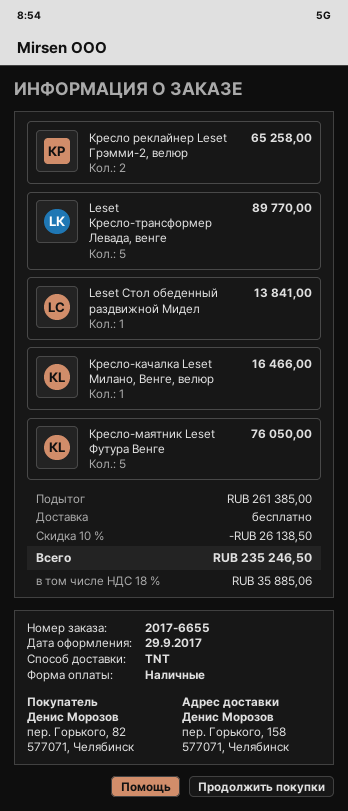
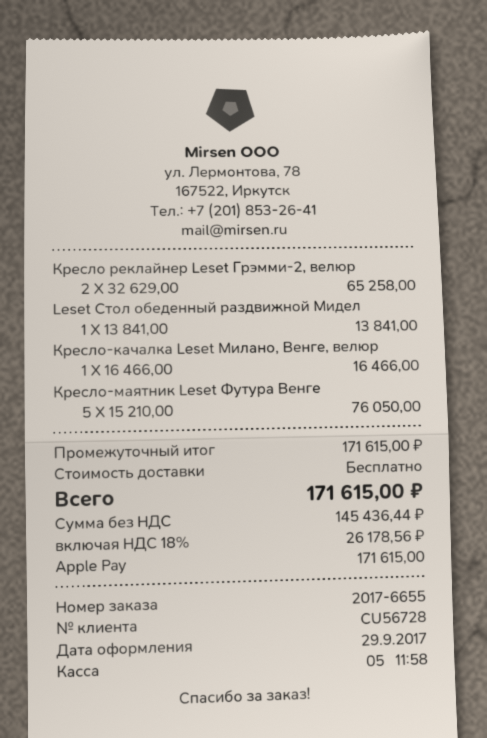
payment method: cash -> Apple Pay
Leset Кресло-трансформер Левада, венге: 5 for 89770.00 -> none
subtotal: 261385.00 -> 171615.00
discount: 10% = 26138.50 -> none
tax: 18% = 35885.06 -> 18% = 26178.56
total: 235246.50 -> 171615.00

